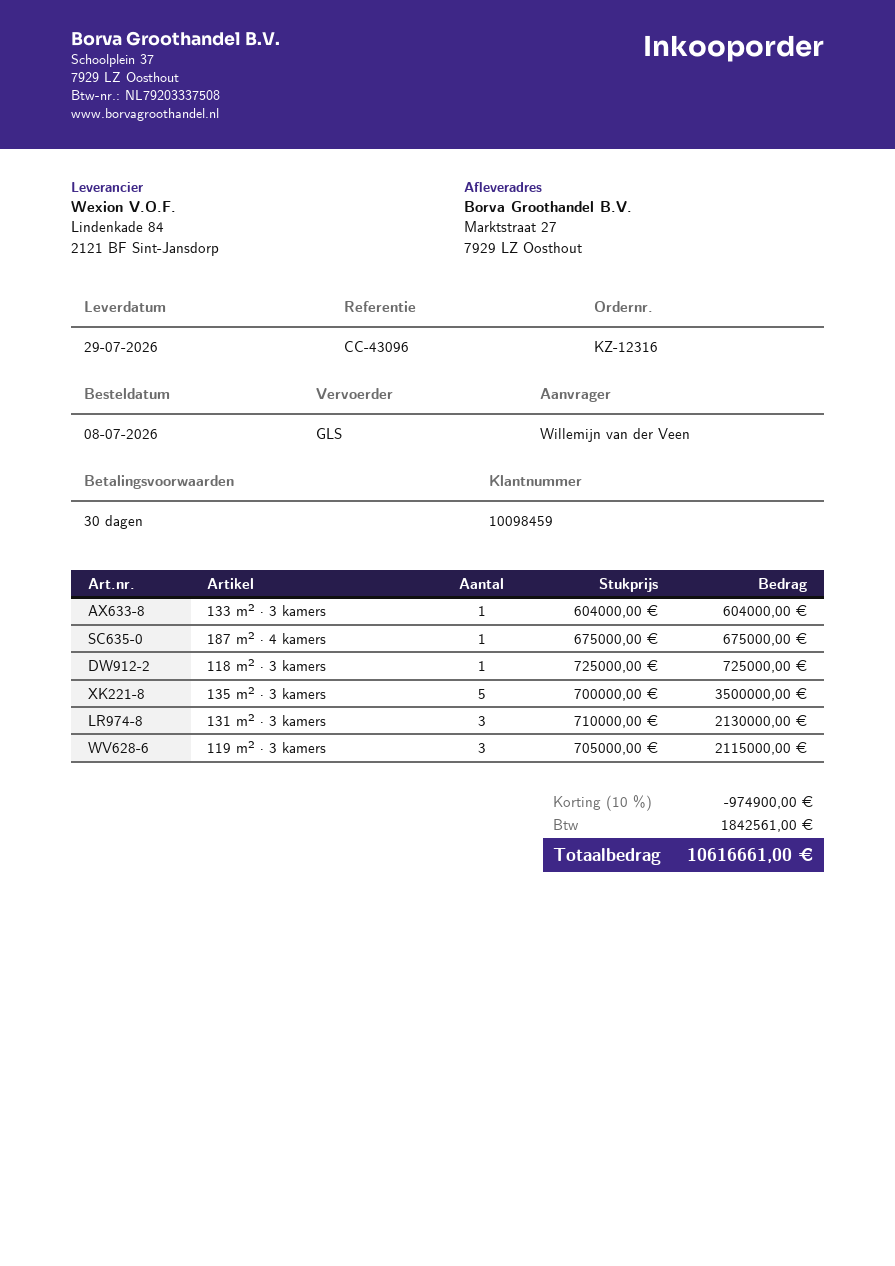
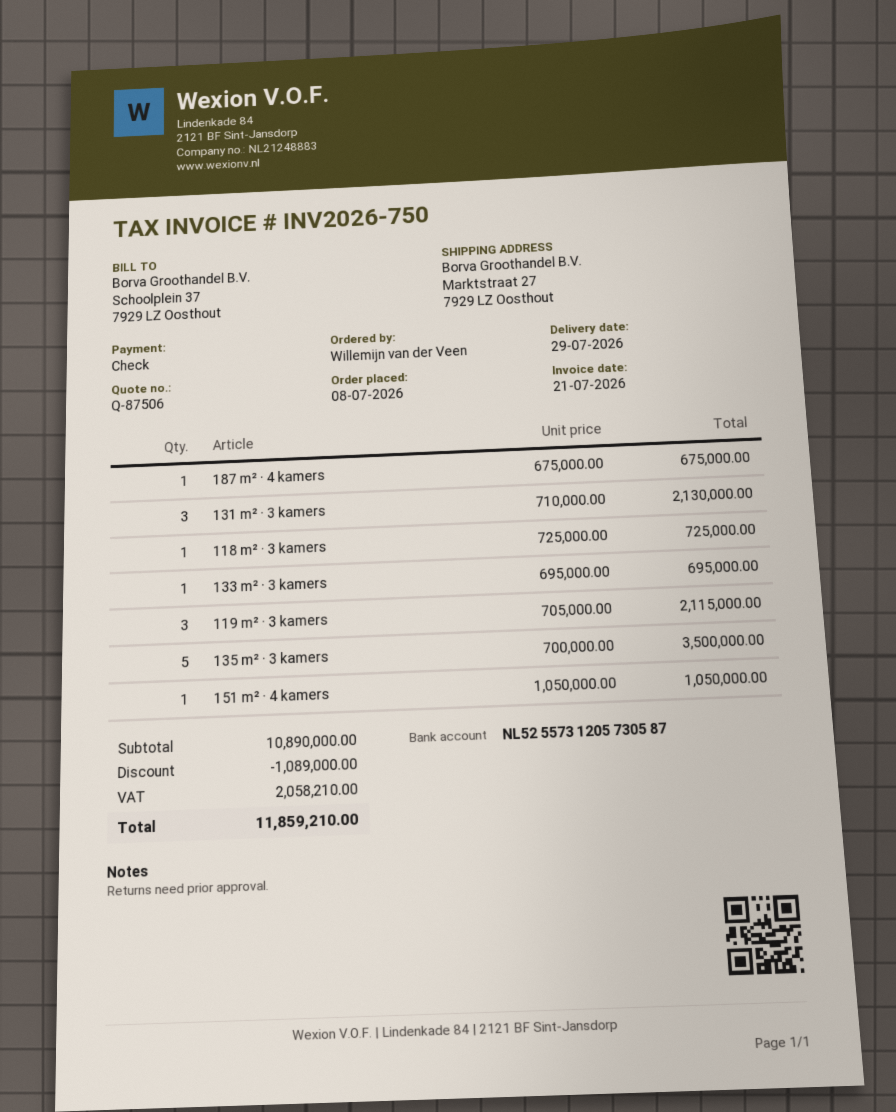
133 m² · 3 kamers: 1 x 604000.00 = 604000.00 -> 1 x 695000.00 = 695000.00
151 m² · 4 kamers: none -> 1 x 1050000.00 = 1050000.00
discount: 974900.00 -> 1089000.00
tax: 1842561.00 -> 2058210.00
total: 10616661.00 -> 11859210.00

